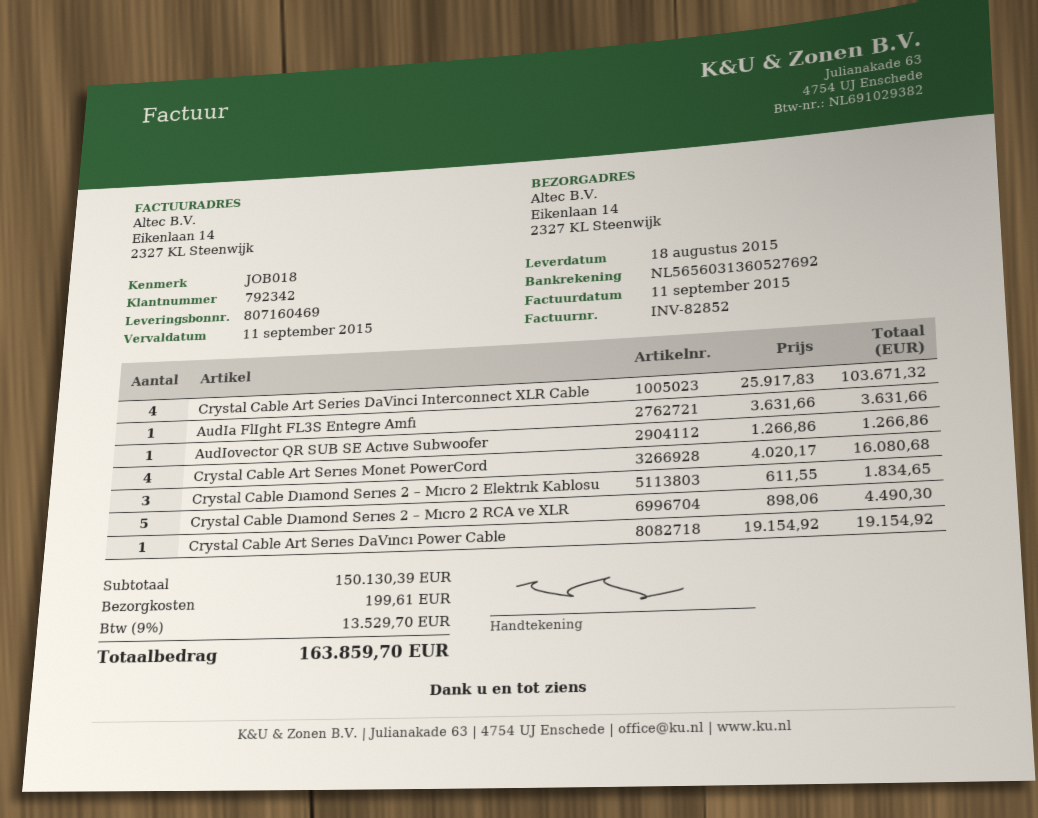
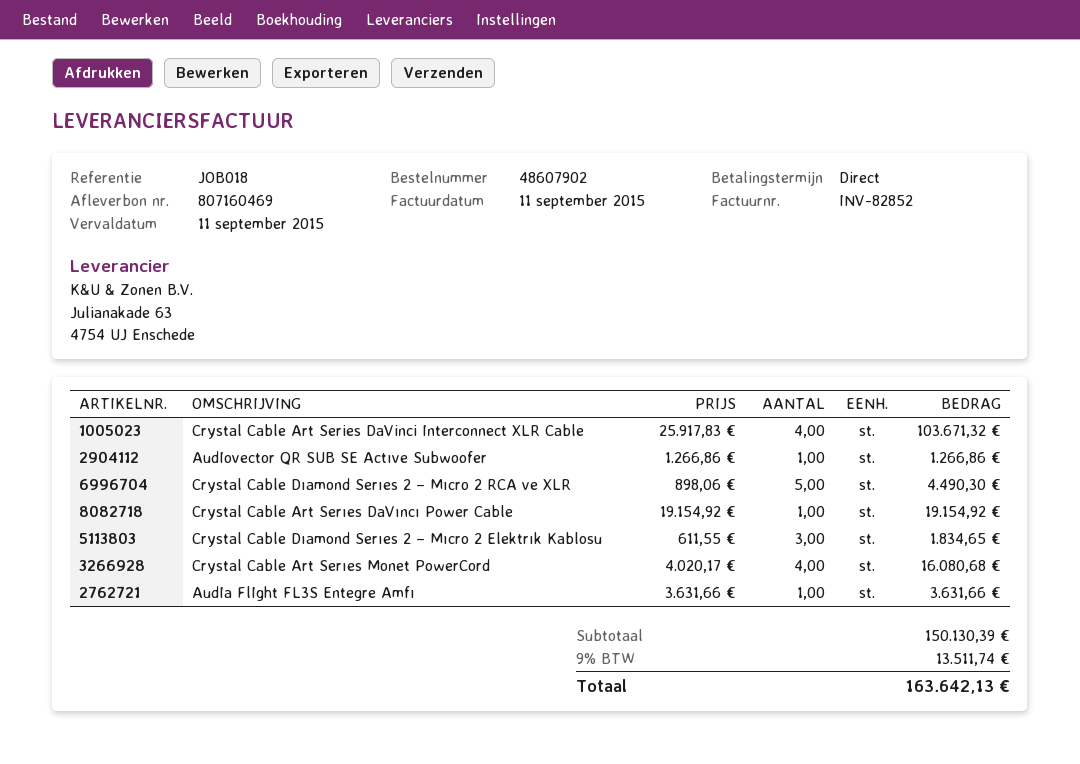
shipping: 199.61 -> none
tax: 9% = 13529.70 -> 9% = 13511.74
total: 163859.70 -> 163642.13

